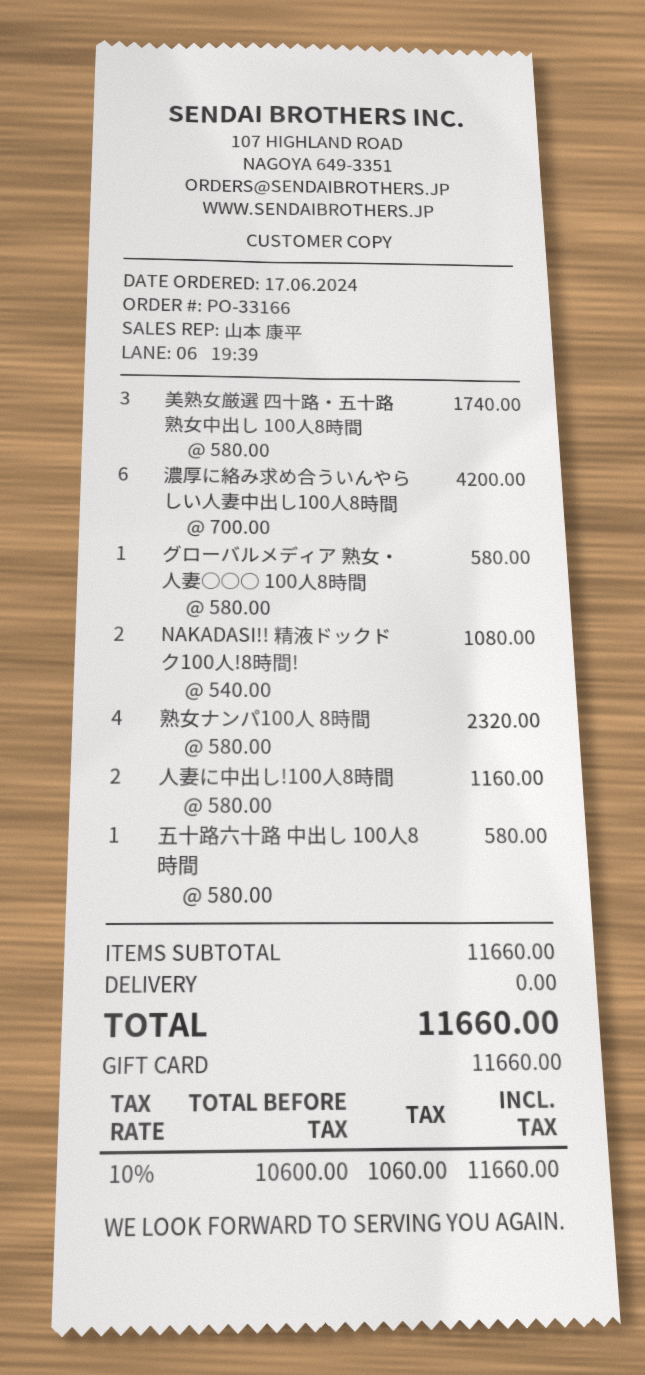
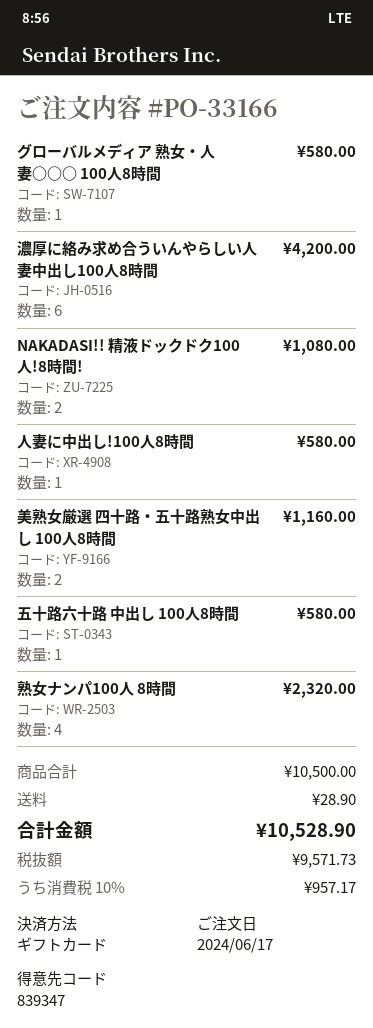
美熟女厳選 四十路・五十路熟女中出し 100人8時間: 3 for 1740.00 -> 2 for 1160.00
人妻に中出し!100人8時間: 2 for 1160.00 -> 1 for 580.00
subtotal: 11660.00 -> 10500.00
shipping: 0.00 -> 28.90
net: 10600.00 -> 9571.73
tax: 10% = 1060.00 -> 10% = 957.17
total: 11660.00 -> 10528.90

